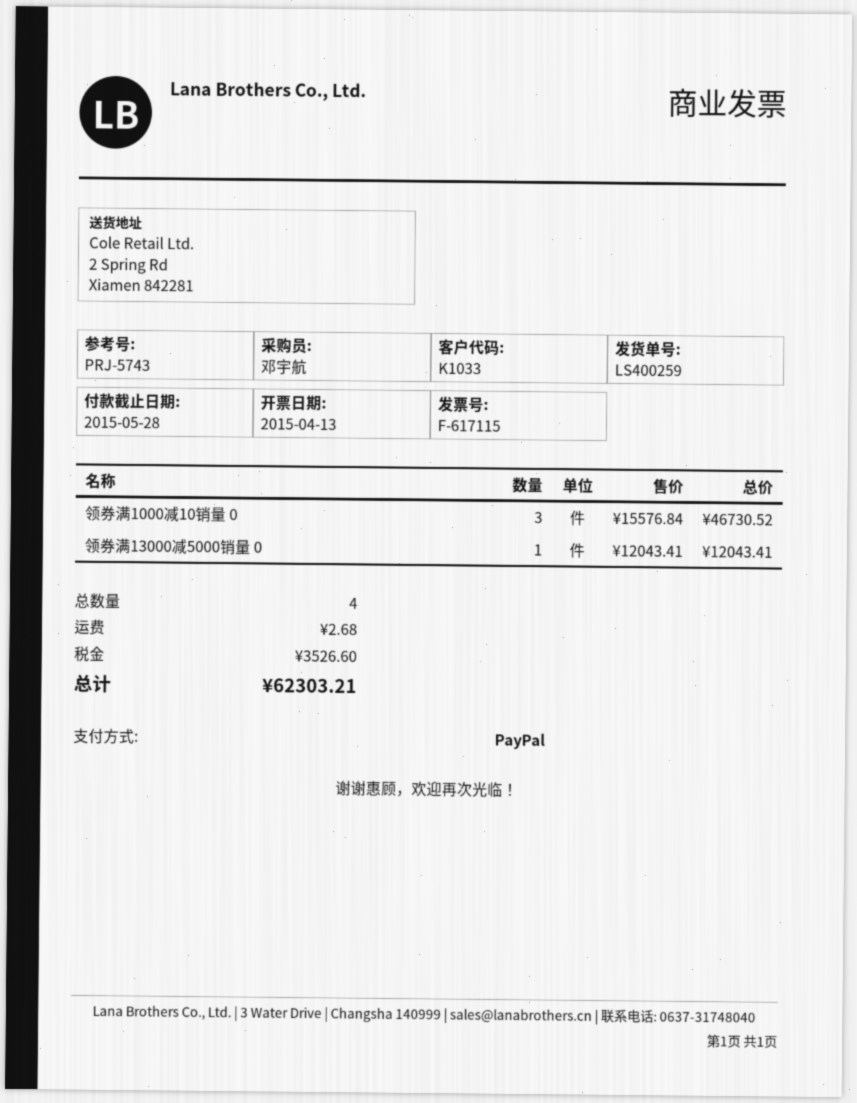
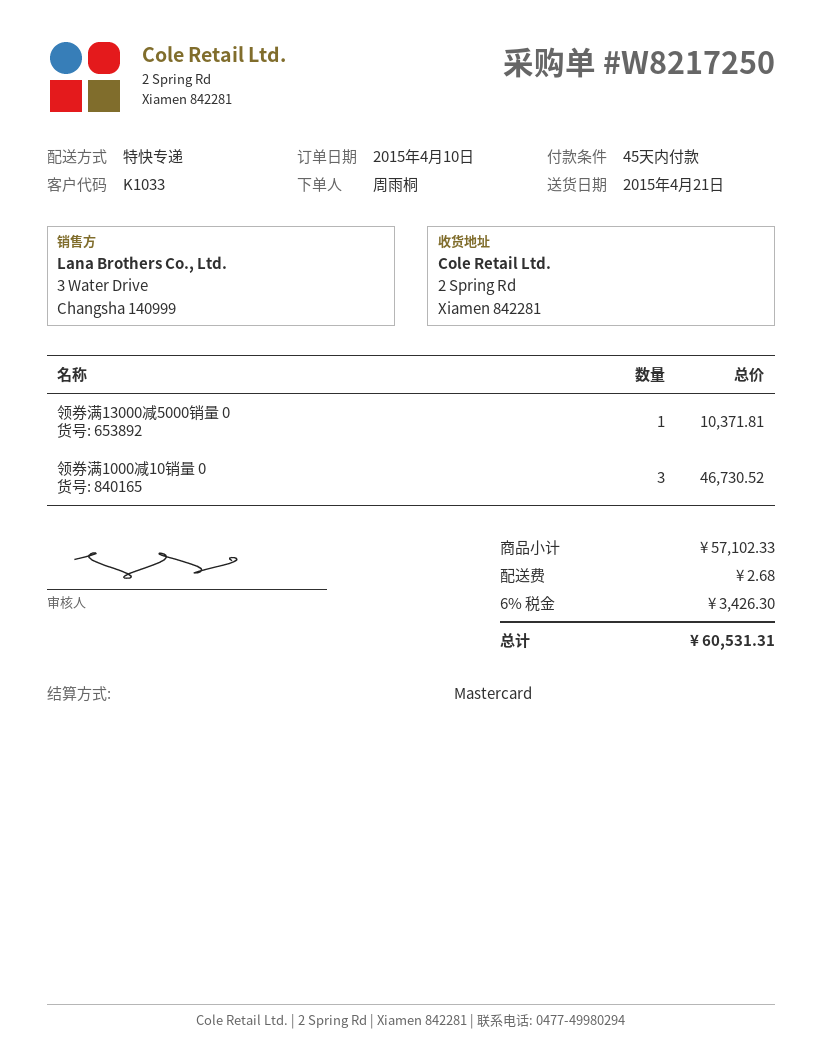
ordered by: 邓宇航 -> 周雨桐
payment method: PayPal -> Mastercard
领券满13000减5000销量 0: 1 for 12043.41 -> 1 for 10371.81
tax: 3526.60 -> 3426.30
total: 62303.21 -> 60531.31

